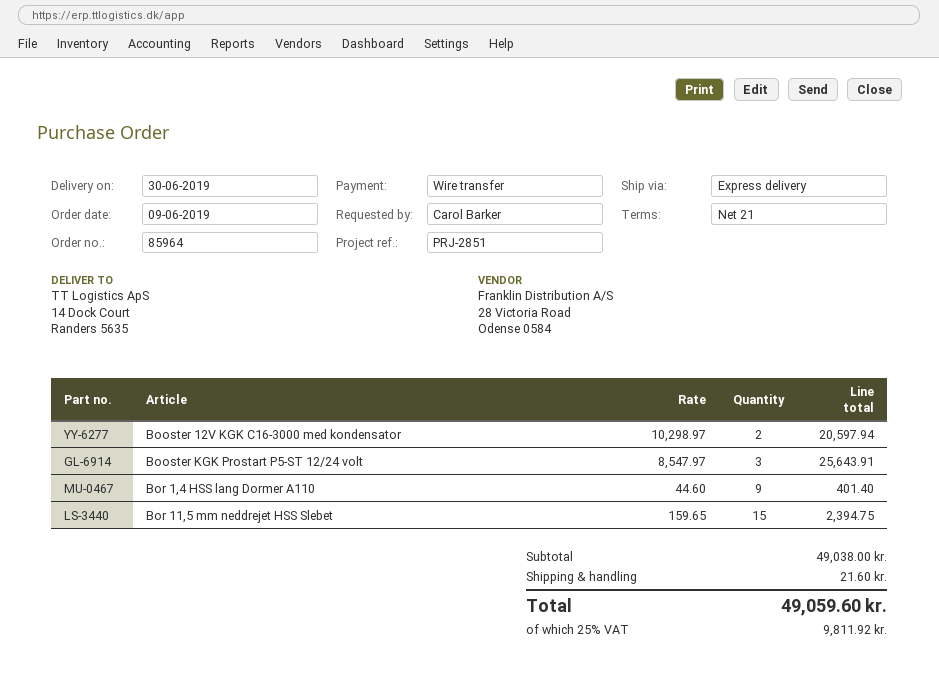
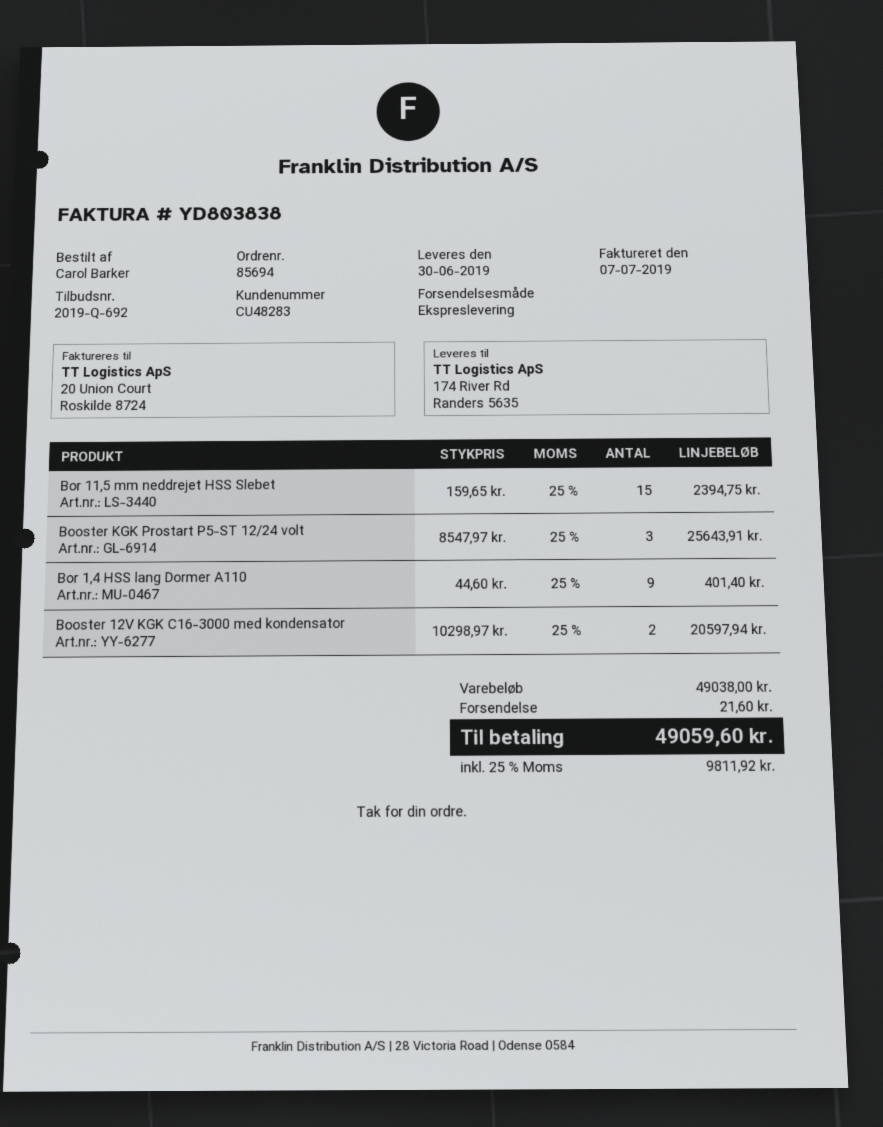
order number: 85964 -> 85694
ship to: 14 Dock Court, Randers 5635 -> 174 River Rd, Randers 5635

